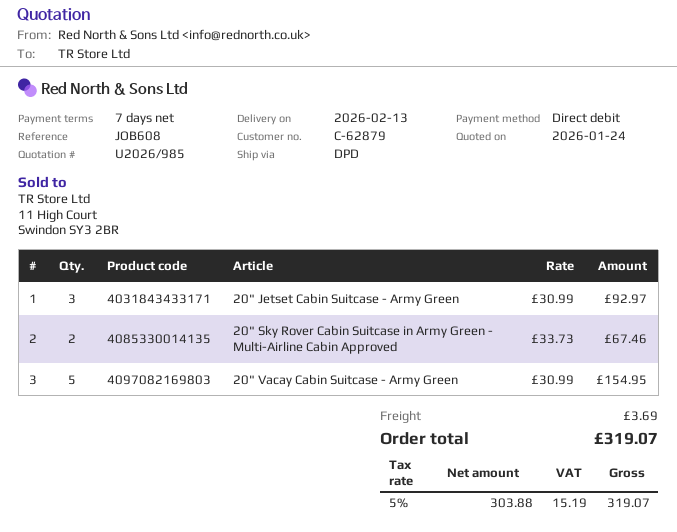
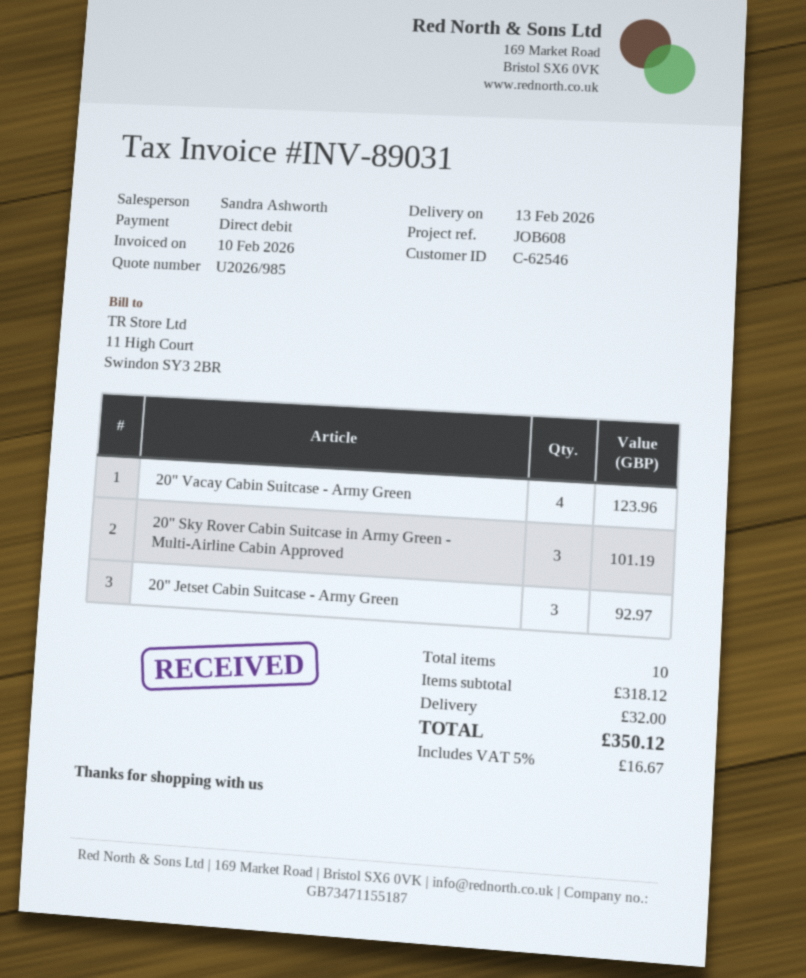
customer number: C-62879 -> C-62546
20" Sky Rover Cabin Suitcase in Army Green - Multi-Airline Cabin Approved: 2 for 67.46 -> 3 for 101.19
20" Vacay Cabin Suitcase - Army Green: 5 for 154.95 -> 4 for 123.96
shipping: 3.69 -> 32.00
tax: 5% = 15.19 -> 5% = 16.67
total: 319.07 -> 350.12

